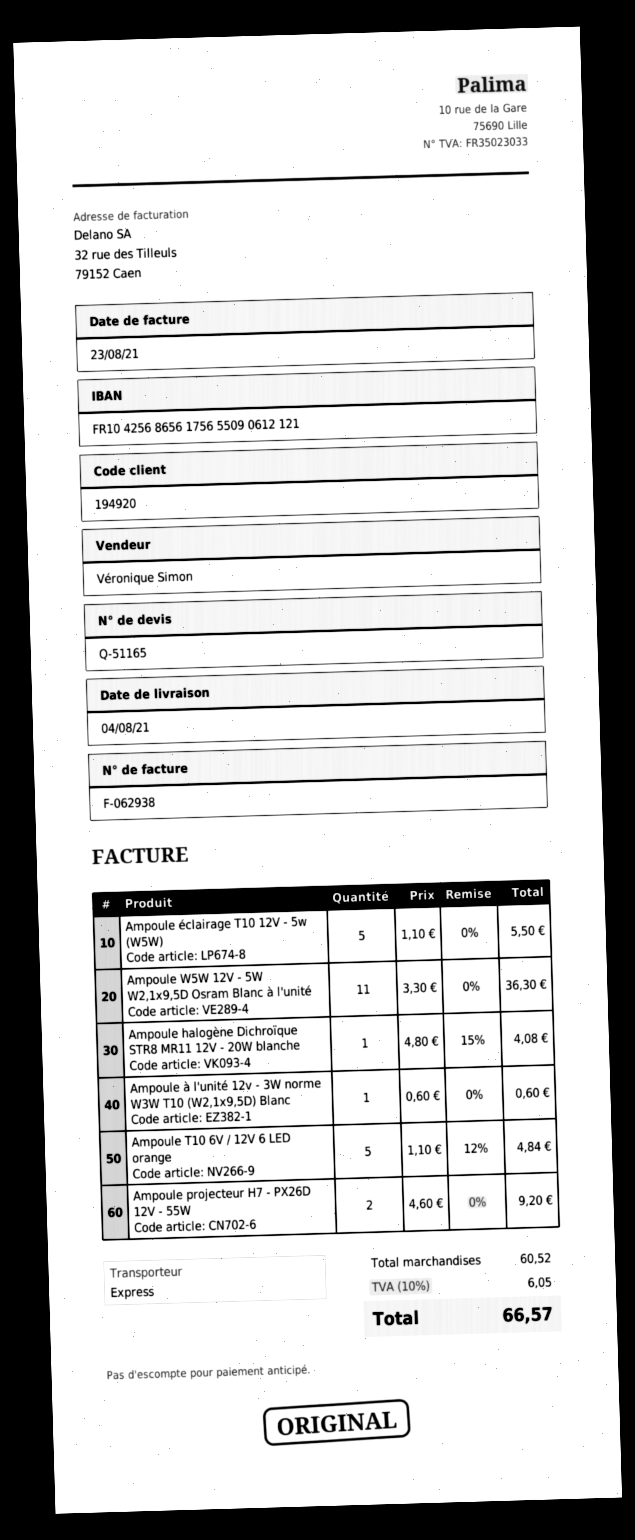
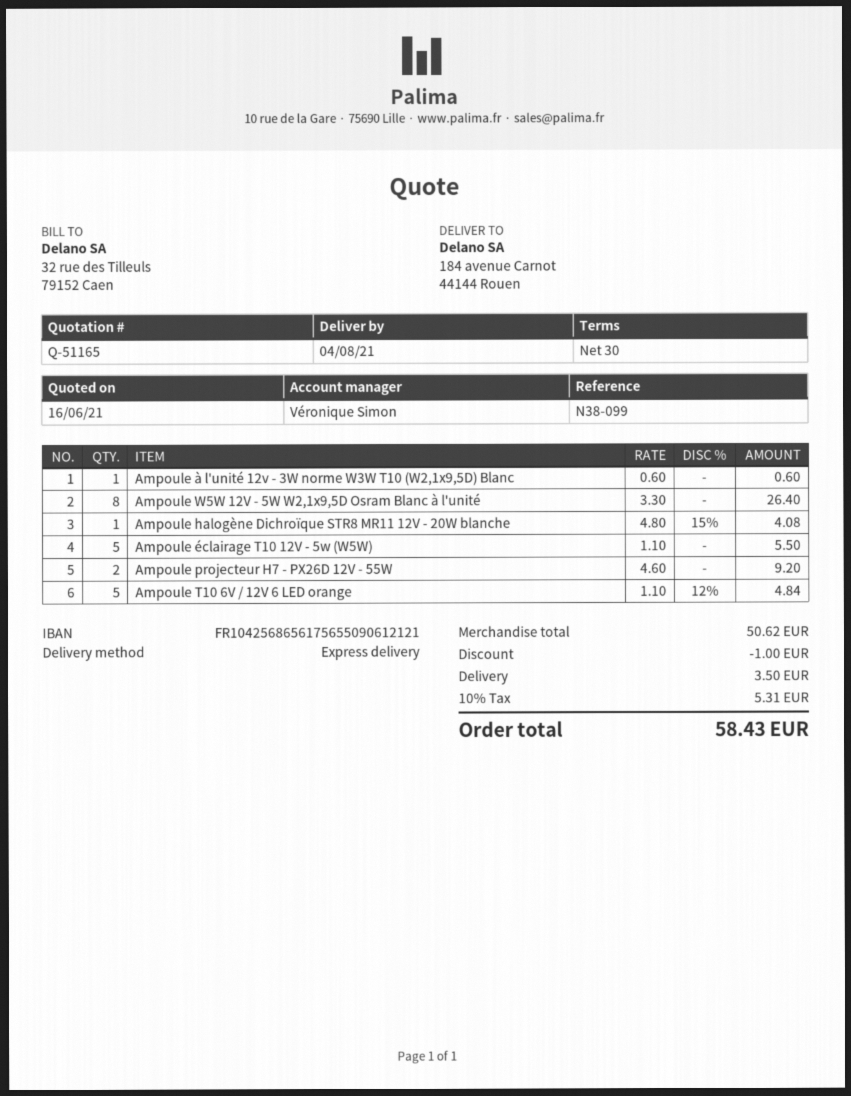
Ampoule W5W 12V - 5W W2,1x9,5D Osram Blanc à l'unité: 11 x 3.30 = 36.30 -> 8 x 3.30 = 26.40
subtotal: 60.52 -> 50.62
discount: none -> 1.00
shipping: none -> 3.50
tax: 10% = 6.05 -> 10% = 5.31
total: 66.57 -> 58.43

